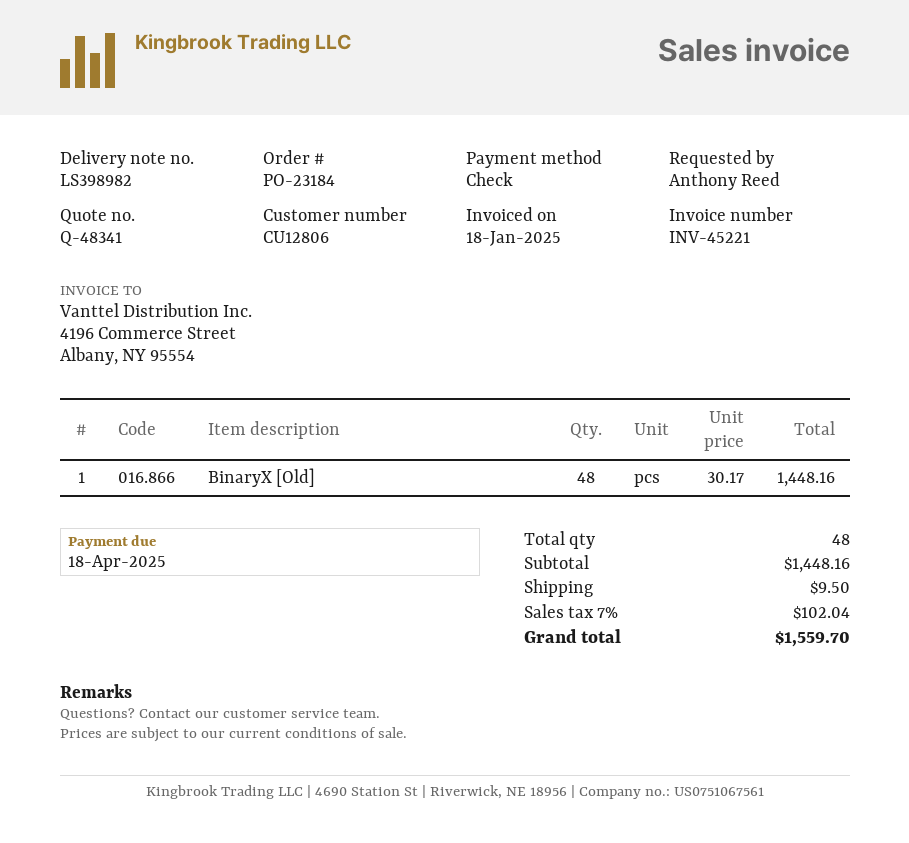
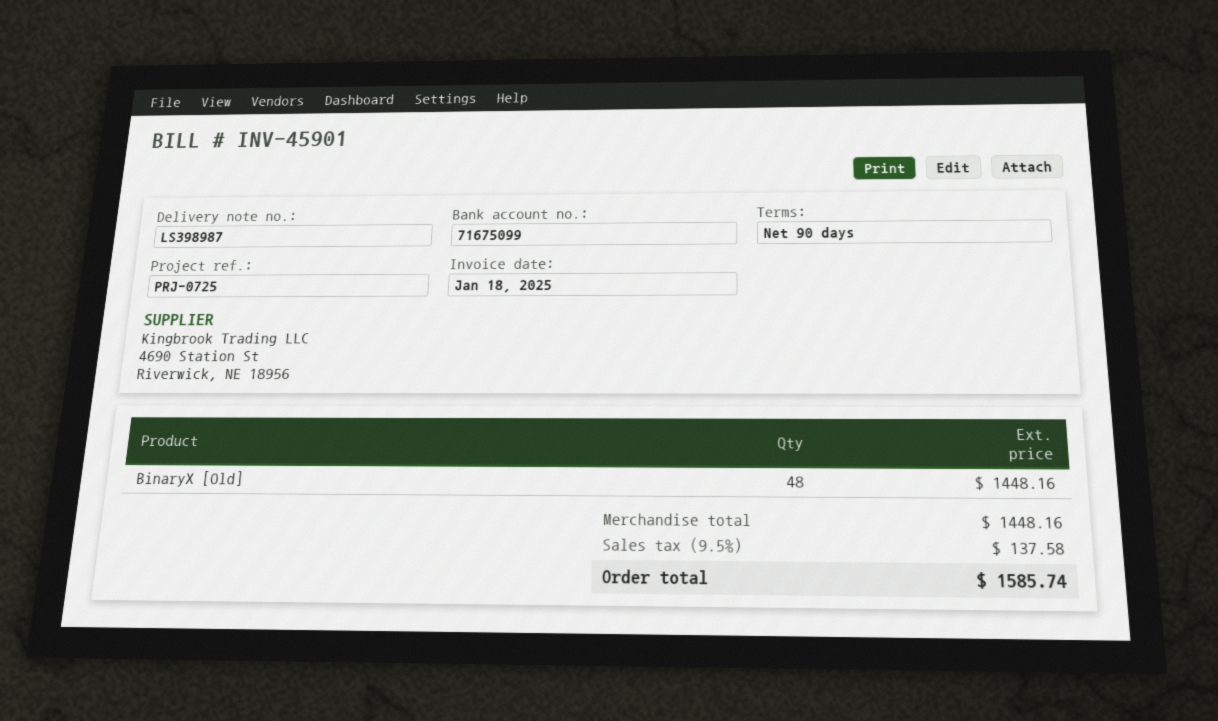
delivery note number: LS398982 -> LS398987
invoice number: INV-45221 -> INV-45901
shipping: 9.50 -> none
tax: 7% = 102.04 -> 9.5% = 137.58
total: 1559.70 -> 1585.74

